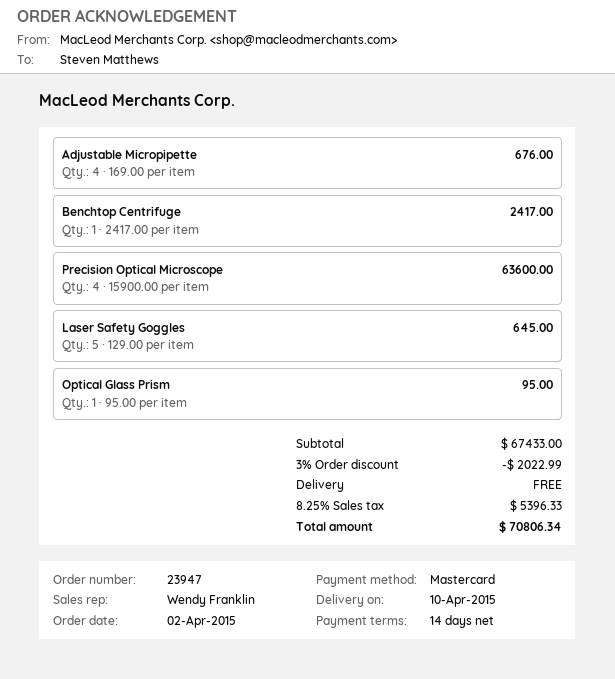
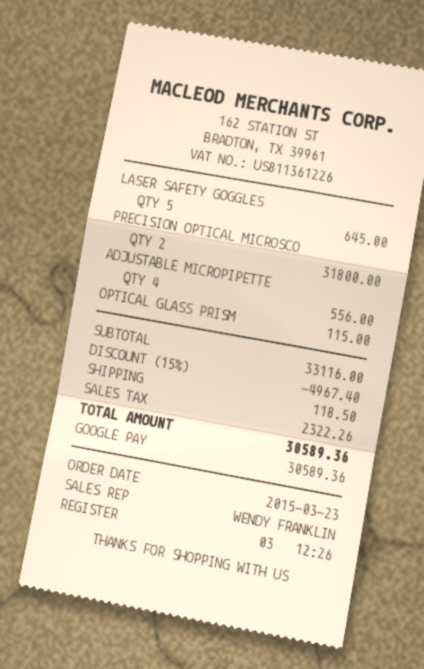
order date: 2015-04-02 -> 2015-03-23
payment method: Mastercard -> Google Pay
Adjustable Micropipette: 4 for 676.00 -> 4 for 556.00
Benchtop Centrifuge: 1 for 2417.00 -> none
Precision Optical Microscope: 4 for 63600.00 -> 2 for 31800.00
Optical Glass Prism: 1 for 95.00 -> 1 for 115.00
subtotal: 67433.00 -> 33116.00
discount: 3% = 2022.99 -> 15% = 4967.40
shipping: 0.00 -> 118.50
tax: 5396.33 -> 2322.26
total: 70806.34 -> 30589.36

